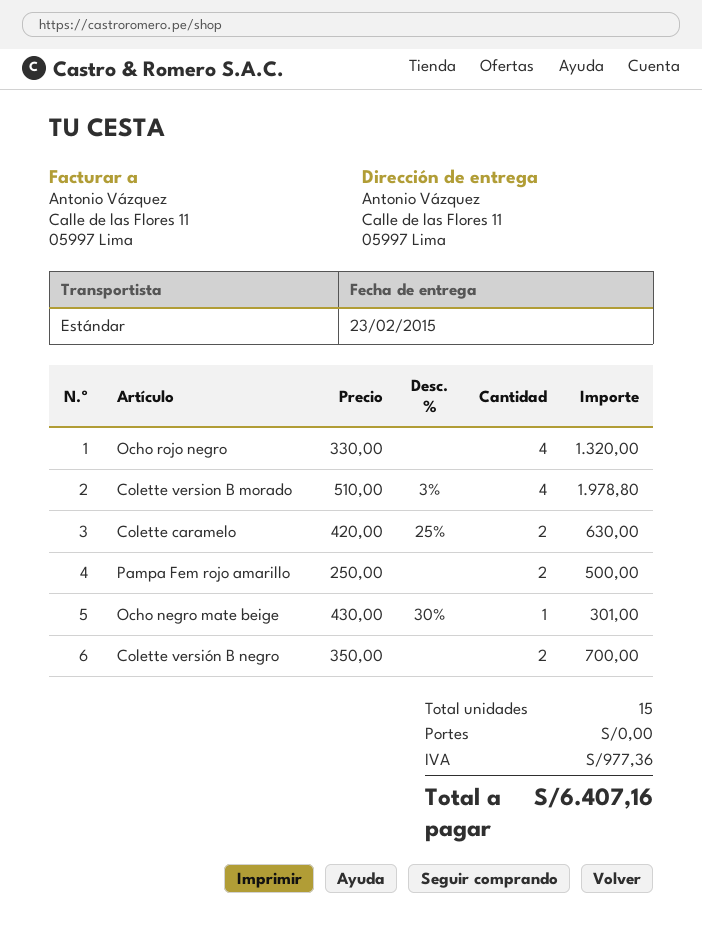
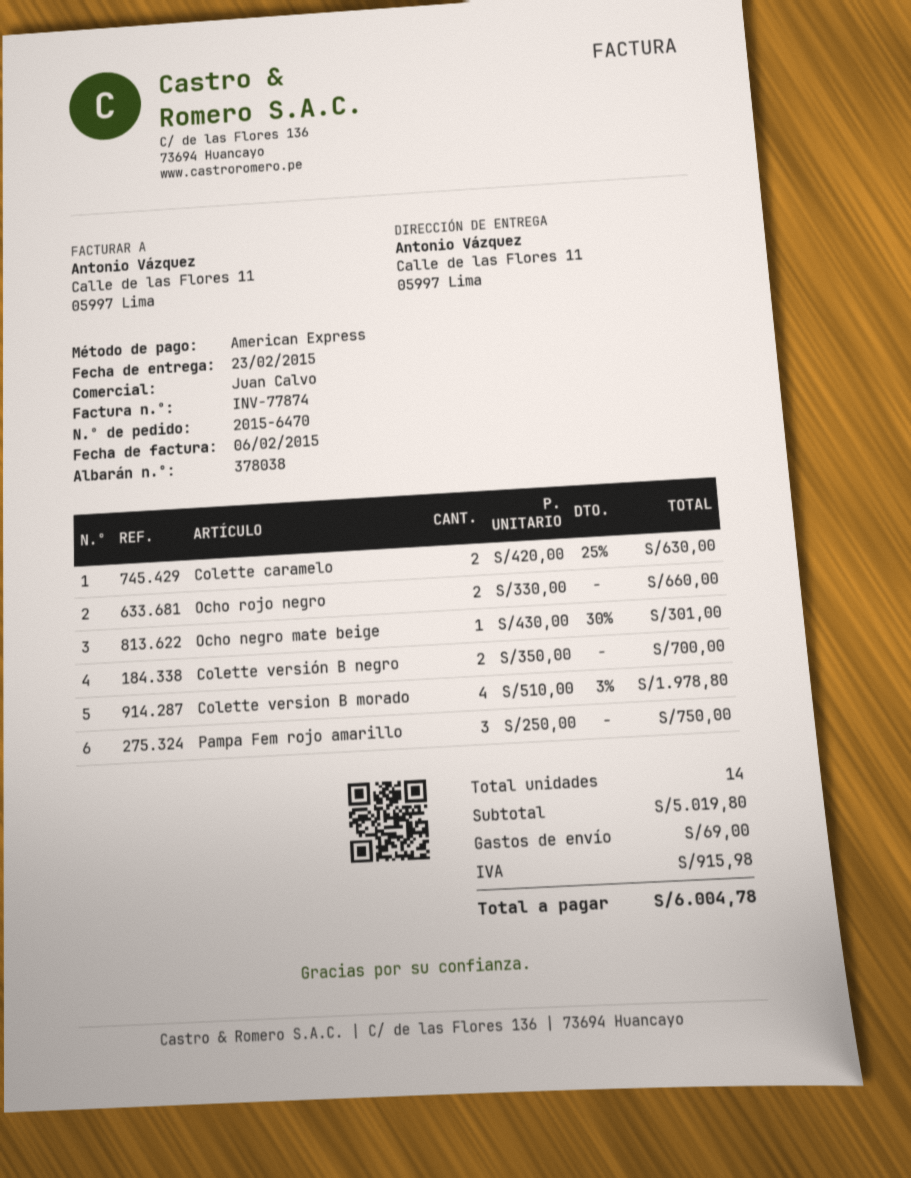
Ocho rojo negro: 4 x 330.00 = 1320.00 -> 2 x 330.00 = 660.00
Pampa Fem rojo amarillo: 2 x 250.00 = 500.00 -> 3 x 250.00 = 750.00
total quantity: 15 -> 14
shipping: 0.00 -> 69.00
tax: 977.36 -> 915.98
total: 6407.16 -> 6004.78

